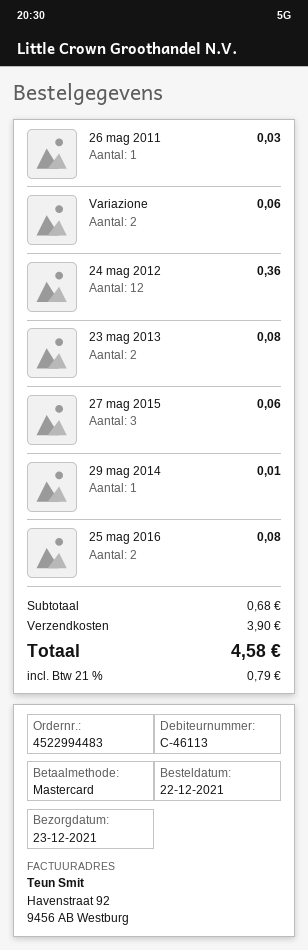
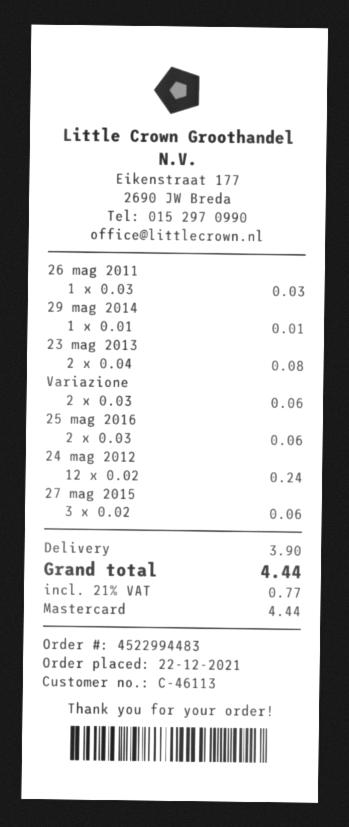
24 mag 2012: 12 for 0.36 -> 12 for 0.24
25 mag 2016: 2 for 0.08 -> 2 for 0.06
tax: 21% = 0.79 -> 21% = 0.77
total: 4.58 -> 4.44

